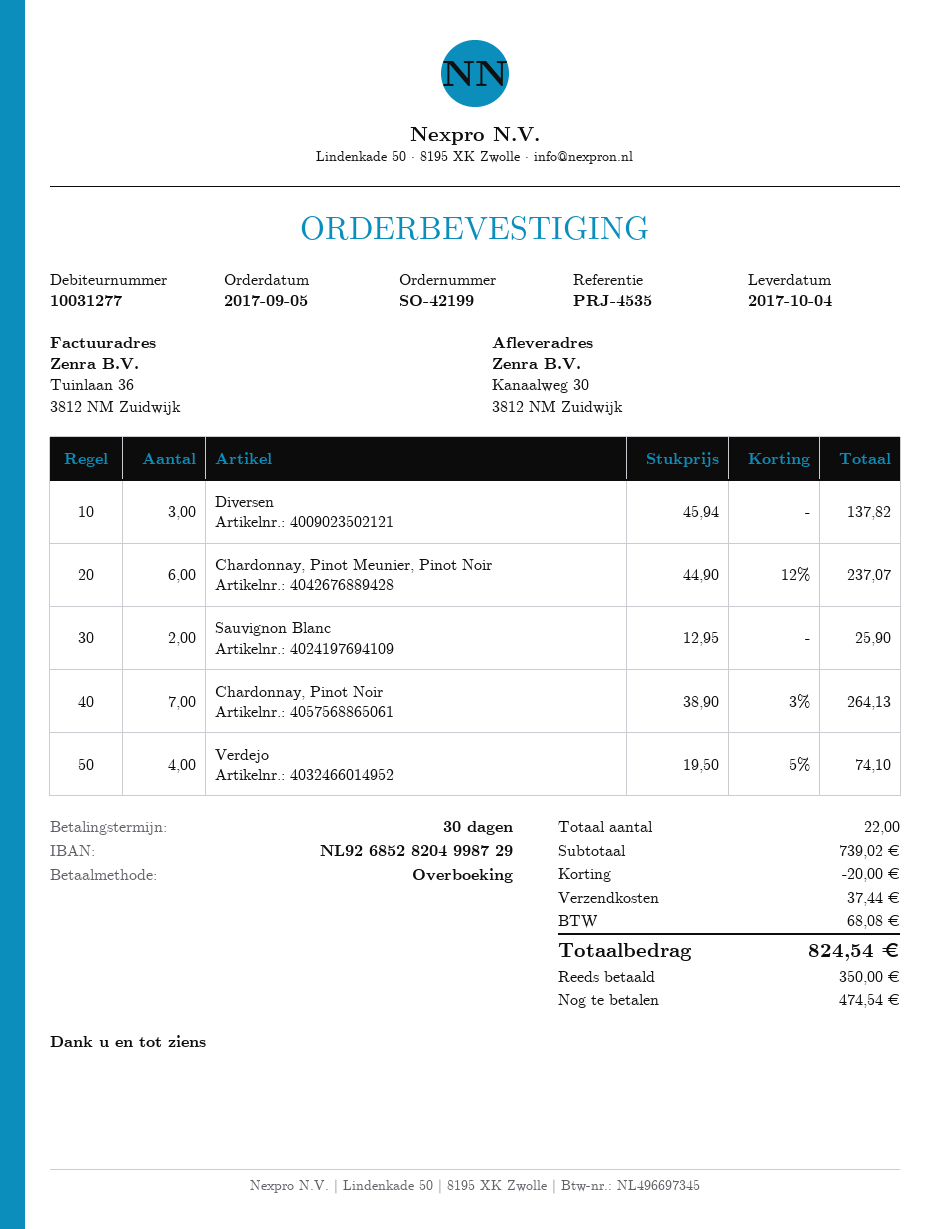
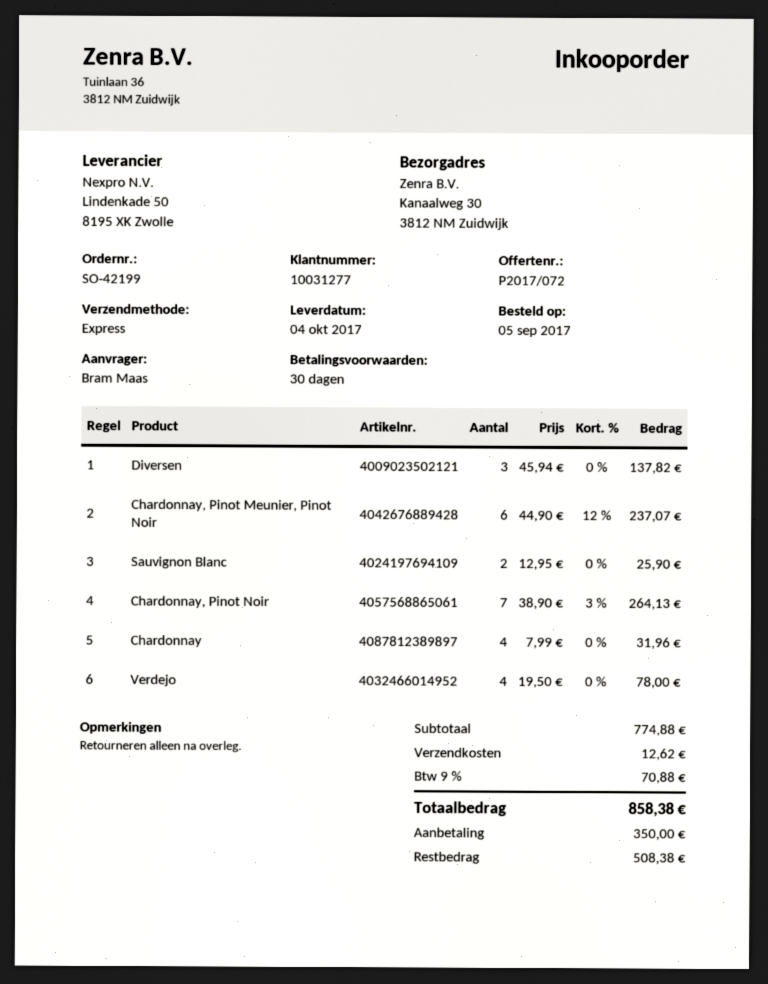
Verdejo: 4 x 19.50 - 5% = 74.10 -> 4 x 19.50 = 78.00
Chardonnay: none -> 4 x 7.99 = 31.96
subtotal: 739.02 -> 774.88
discount: 20.00 -> none
shipping: 37.44 -> 12.62
tax: 68.08 -> 70.88
total: 824.54 -> 858.38
balance: 474.54 -> 508.38

